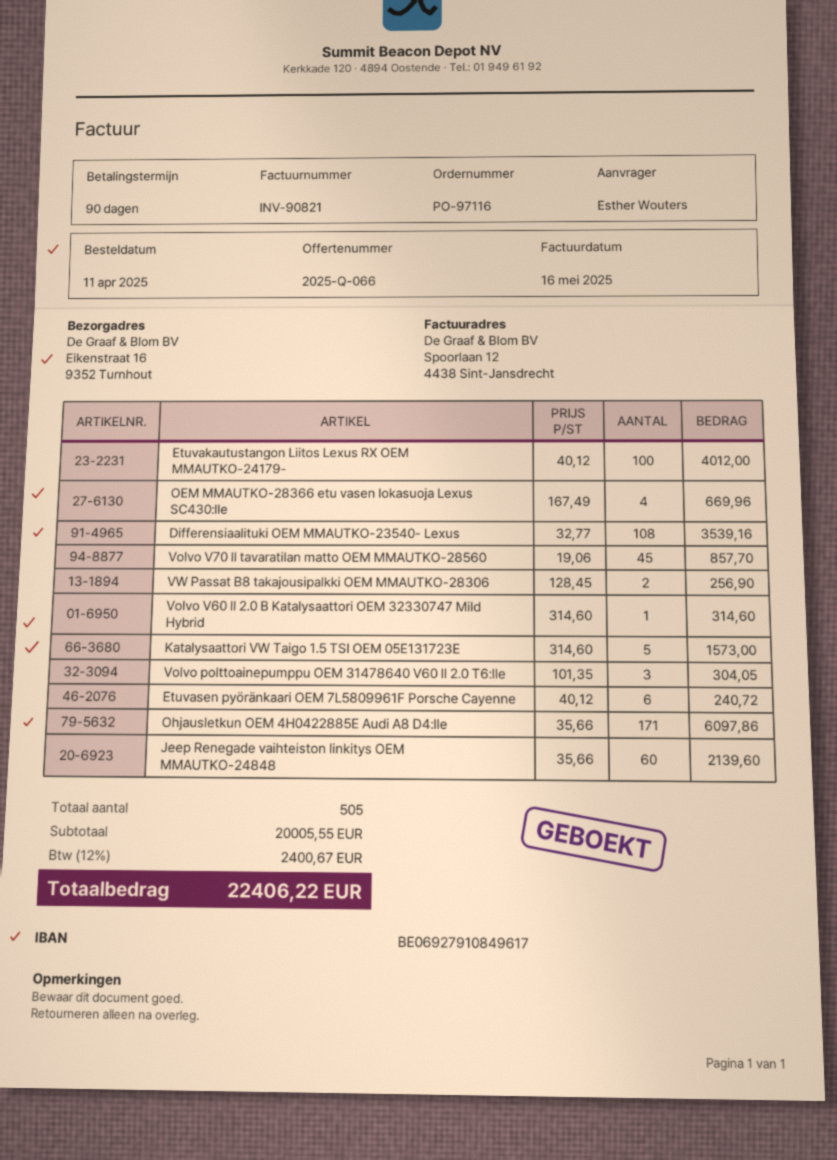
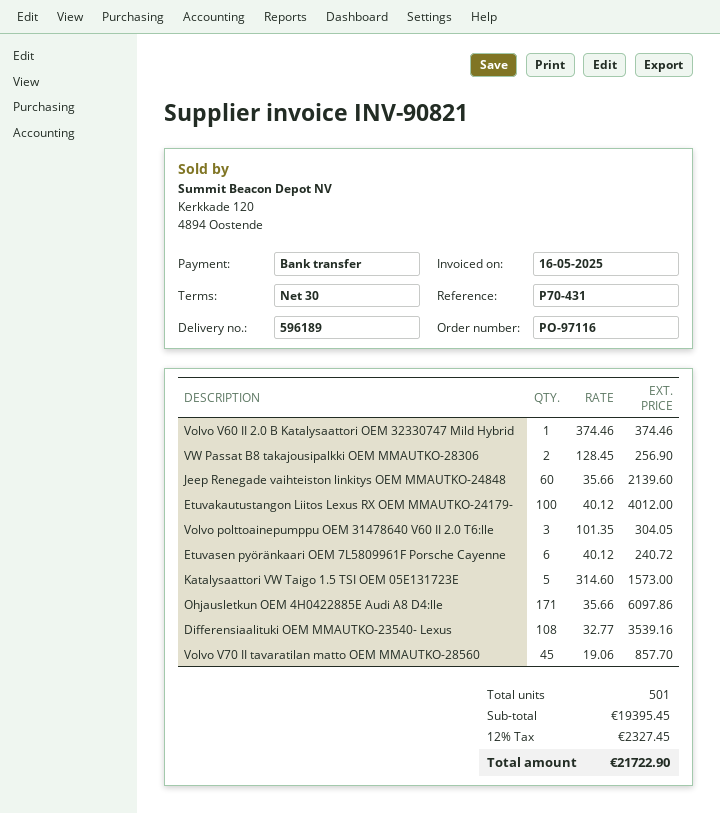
payment terms: 90 days -> 30 days
OEM MMAUTKO-28366 etu vasen lokasuoja Lexus SC430:lle: 4 x 167.49 = 669.96 -> none
Volvo V60 II 2.0 B Katalysaattori OEM 32330747 Mild Hybrid: 1 x 314.60 = 314.60 -> 1 x 374.46 = 374.46
total quantity: 505 -> 501
subtotal: 20005.55 -> 19395.45
tax: 12% = 2400.67 -> 12% = 2327.45
total: 22406.22 -> 21722.90

